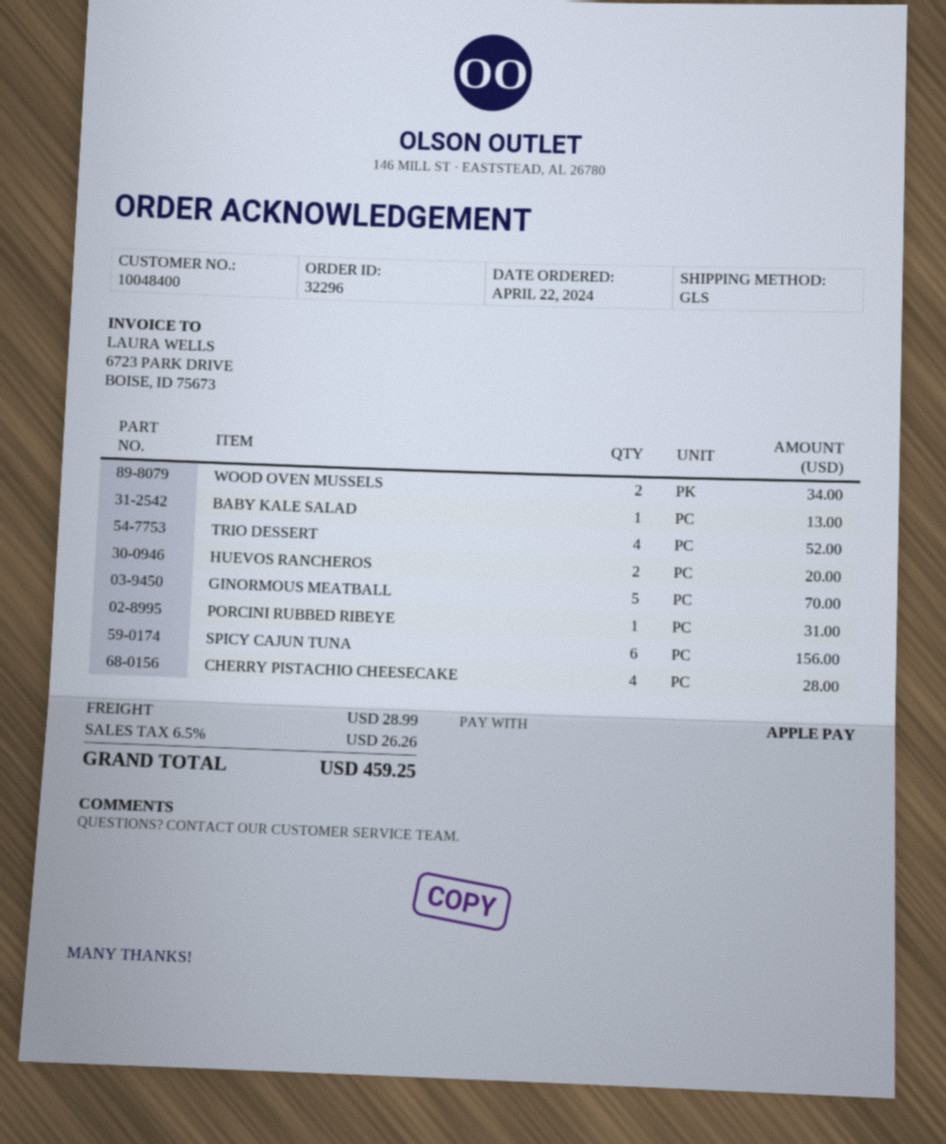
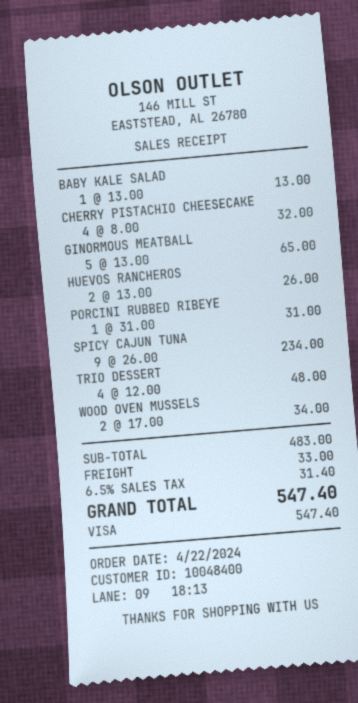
payment method: Apple Pay -> Visa
TRIO DESSERT: 4 for 52.00 -> 4 for 48.00
HUEVOS RANCHEROS: 2 for 20.00 -> 2 for 26.00
GINORMOUS MEATBALL: 5 for 70.00 -> 5 for 65.00
SPICY CAJUN TUNA: 6 for 156.00 -> 9 for 234.00
CHERRY PISTACHIO CHEESECAKE: 4 for 28.00 -> 4 for 32.00
shipping: 28.99 -> 33.00
tax: 6.5% = 26.26 -> 6.5% = 31.40
total: 459.25 -> 547.40

